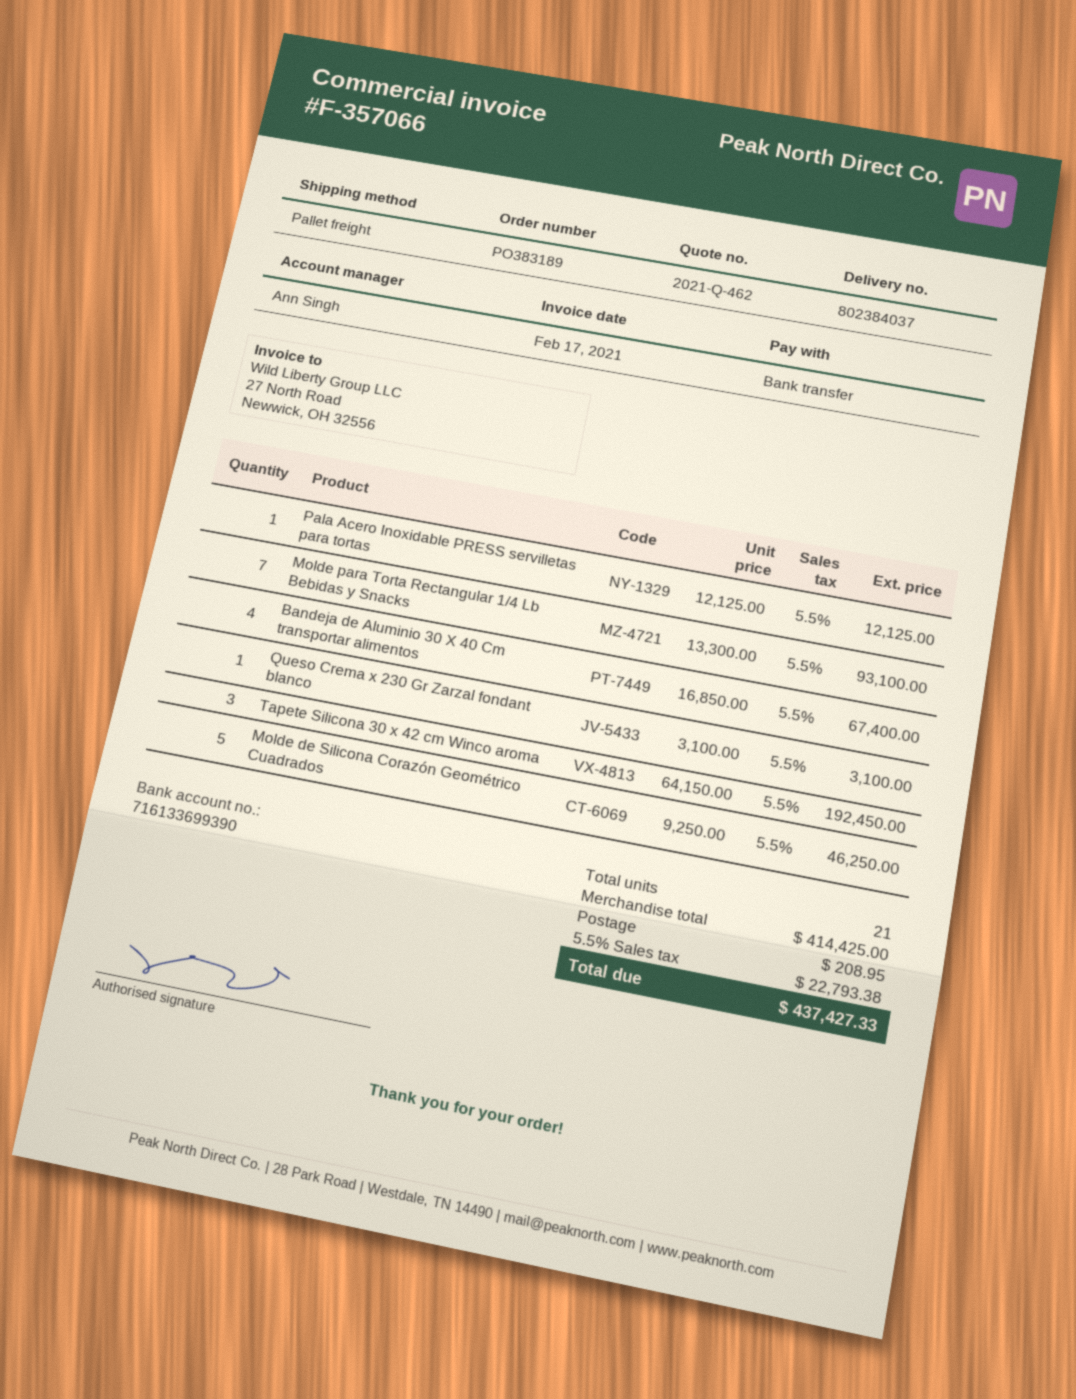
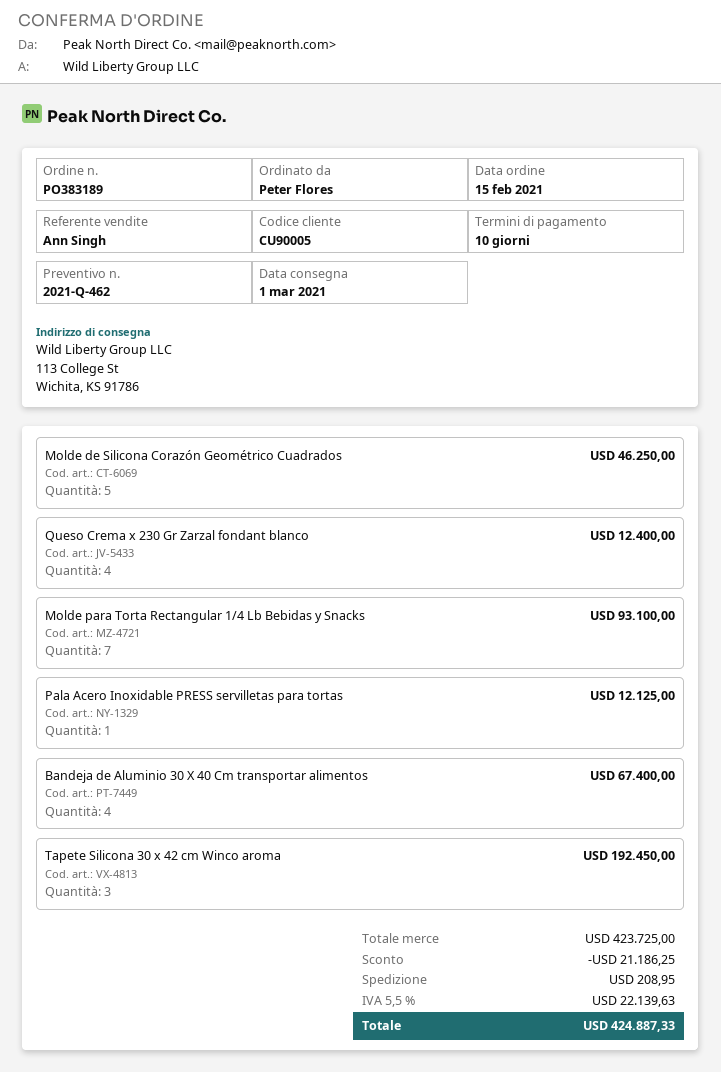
Queso Crema x 230 Gr Zarzal fondant blanco: 1 for 3100.00 -> 4 for 12400.00
subtotal: 414425.00 -> 423725.00
discount: none -> 21186.25
tax: 5.5% = 22793.38 -> 5.5% = 22139.63
total: 437427.33 -> 424887.33

